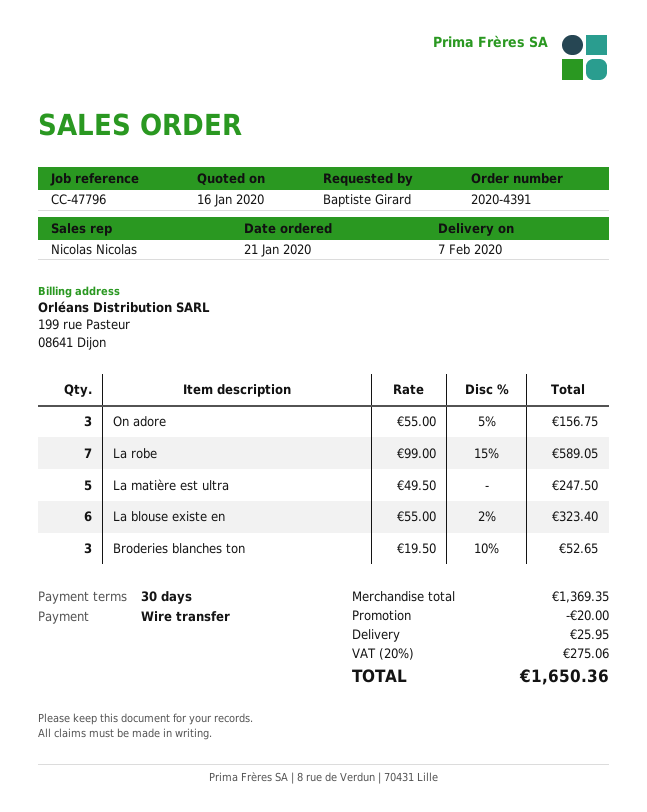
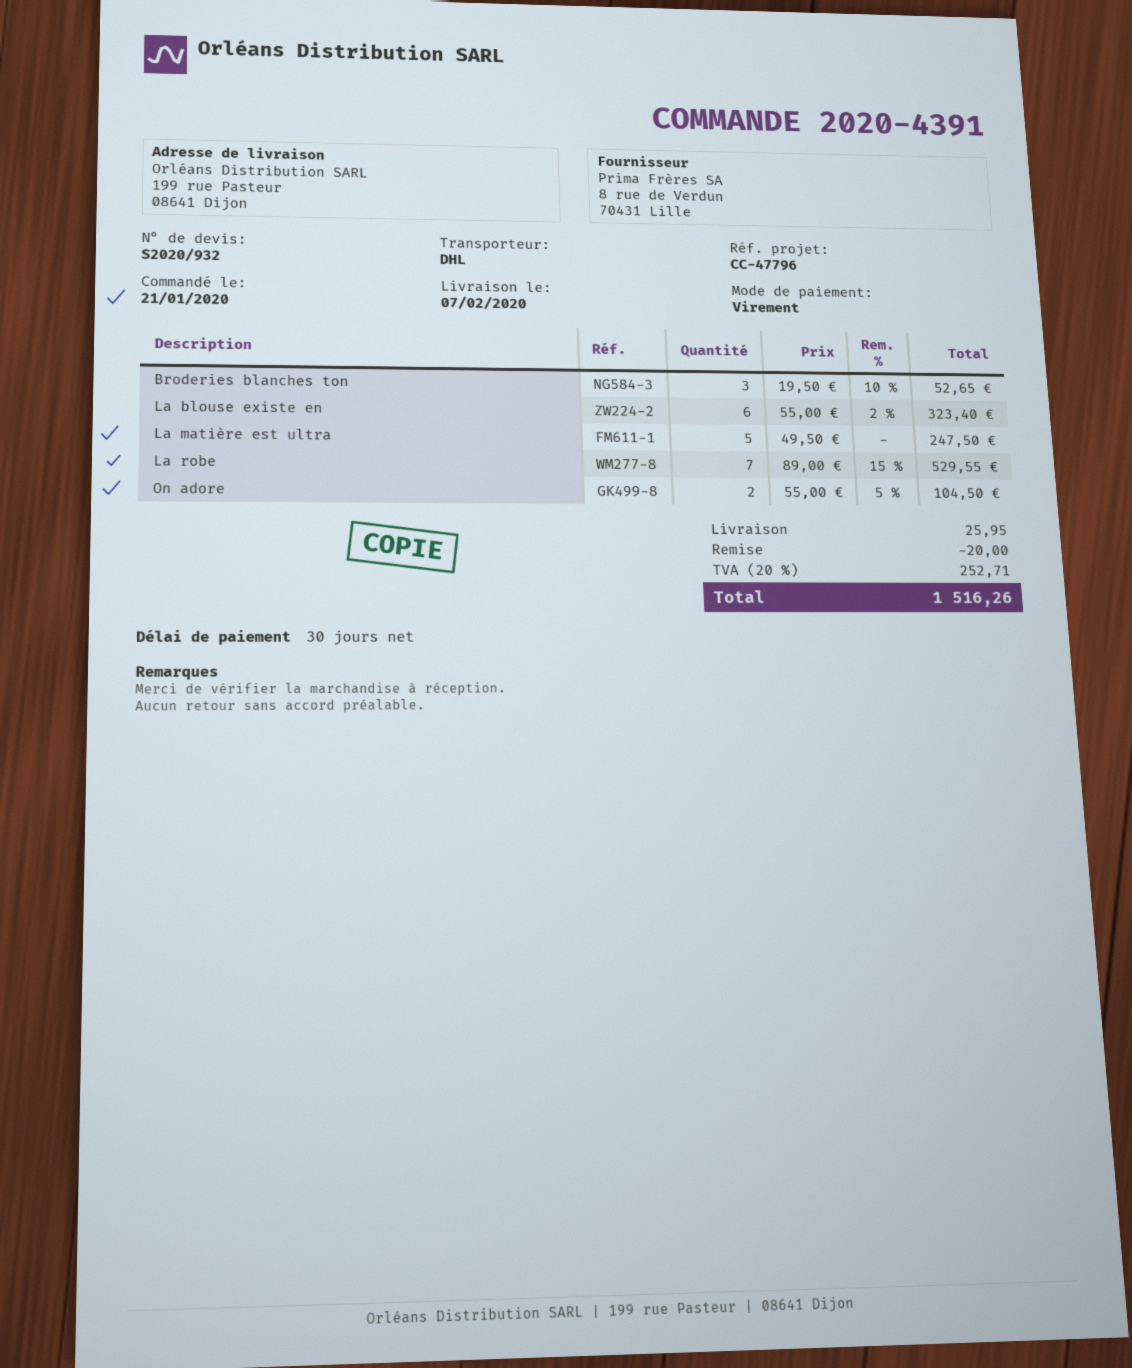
On adore: 3 x 55.00 - 5% = 156.75 -> 2 x 55.00 - 5% = 104.50
La robe: 7 x 99.00 - 15% = 589.05 -> 7 x 89.00 - 15% = 529.55
tax: 20% = 275.06 -> 20% = 252.71
total: 1650.36 -> 1516.26

